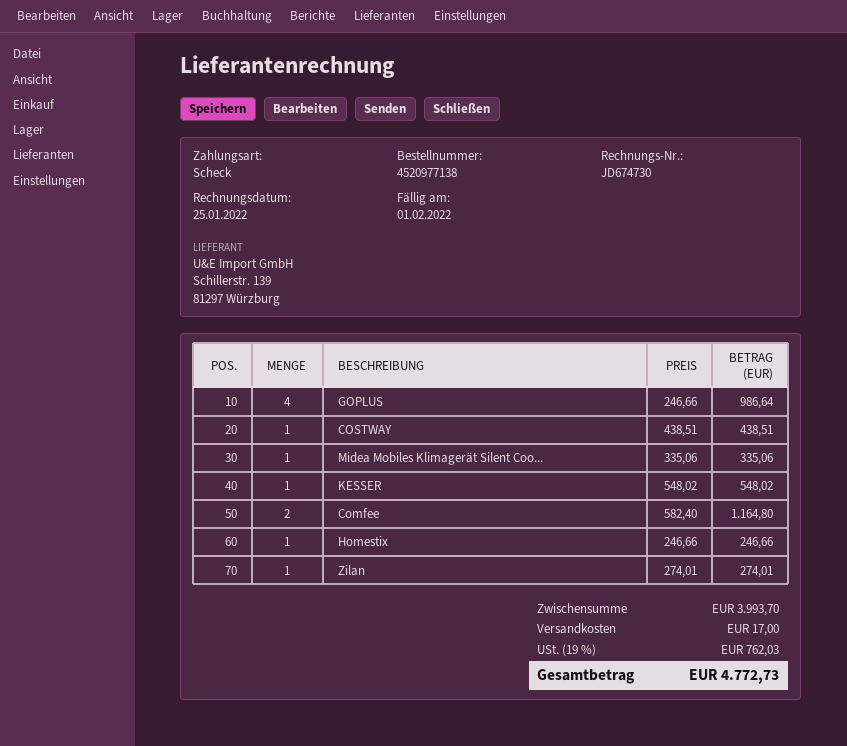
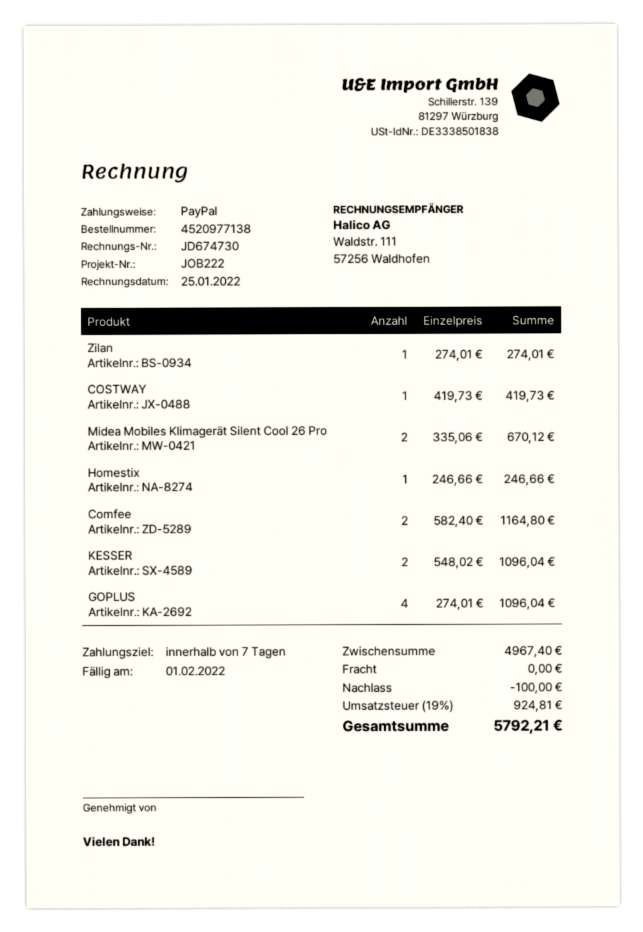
payment method: cheque -> PayPal
GOPLUS: 4 x 246.66 = 986.64 -> 4 x 274.01 = 1096.04
COSTWAY: 1 x 438.51 = 438.51 -> 1 x 419.73 = 419.73
Midea Mobiles Klimagerät Silent Coo...: 1 x 335.06 = 335.06 -> 2 x 335.06 = 670.12
KESSER: 1 x 548.02 = 548.02 -> 2 x 548.02 = 1096.04
subtotal: 3993.70 -> 4967.40
discount: none -> 100.00
shipping: 17.00 -> 0.00
tax: 19% = 762.03 -> 19% = 924.81
total: 4772.73 -> 5792.21

